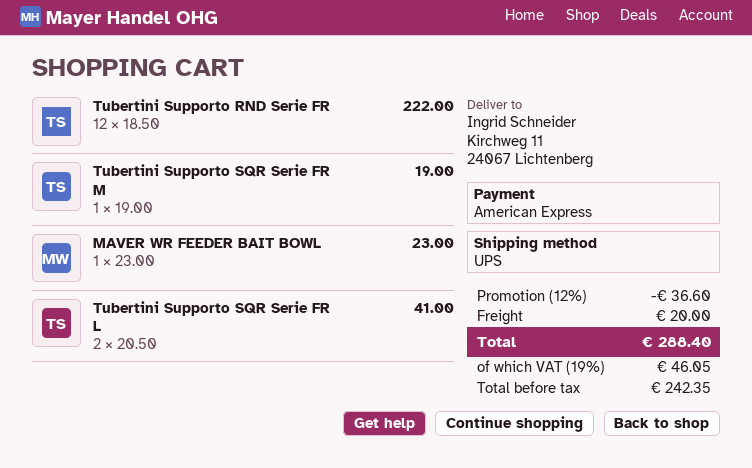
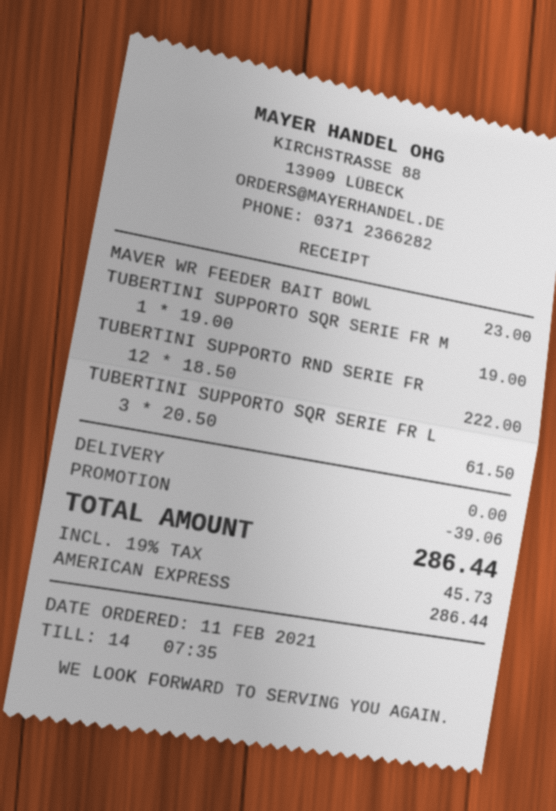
Tubertini Supporto SQR Serie FR L: 2 x 20.50 = 41.00 -> 3 x 20.50 = 61.50
discount: 36.60 -> 39.06
shipping: 20.00 -> 0.00
tax: 19% = 46.05 -> 19% = 45.73
total: 288.40 -> 286.44

